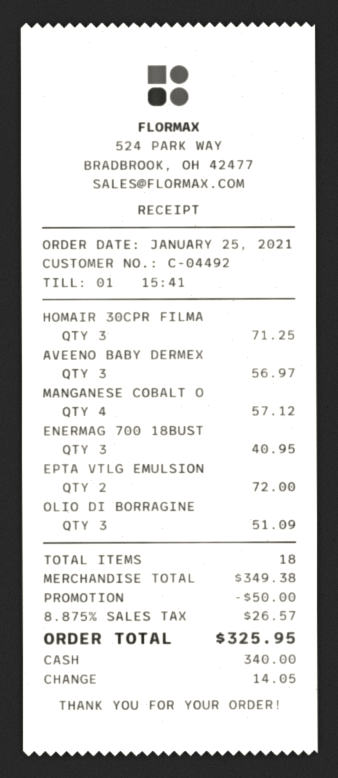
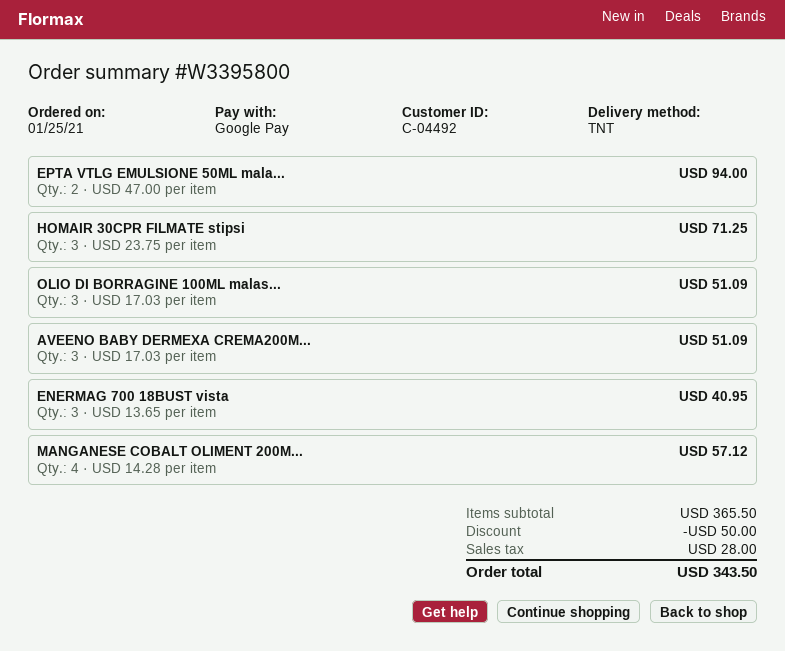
payment method: cash -> Google Pay
AVEENO BABY DERMEX: 3 for 56.97 -> 3 for 51.09
EPTA VTLG EMULSION: 2 for 72.00 -> 2 for 94.00
subtotal: 349.38 -> 365.50
tax: 26.57 -> 28.00
total: 325.95 -> 343.50

